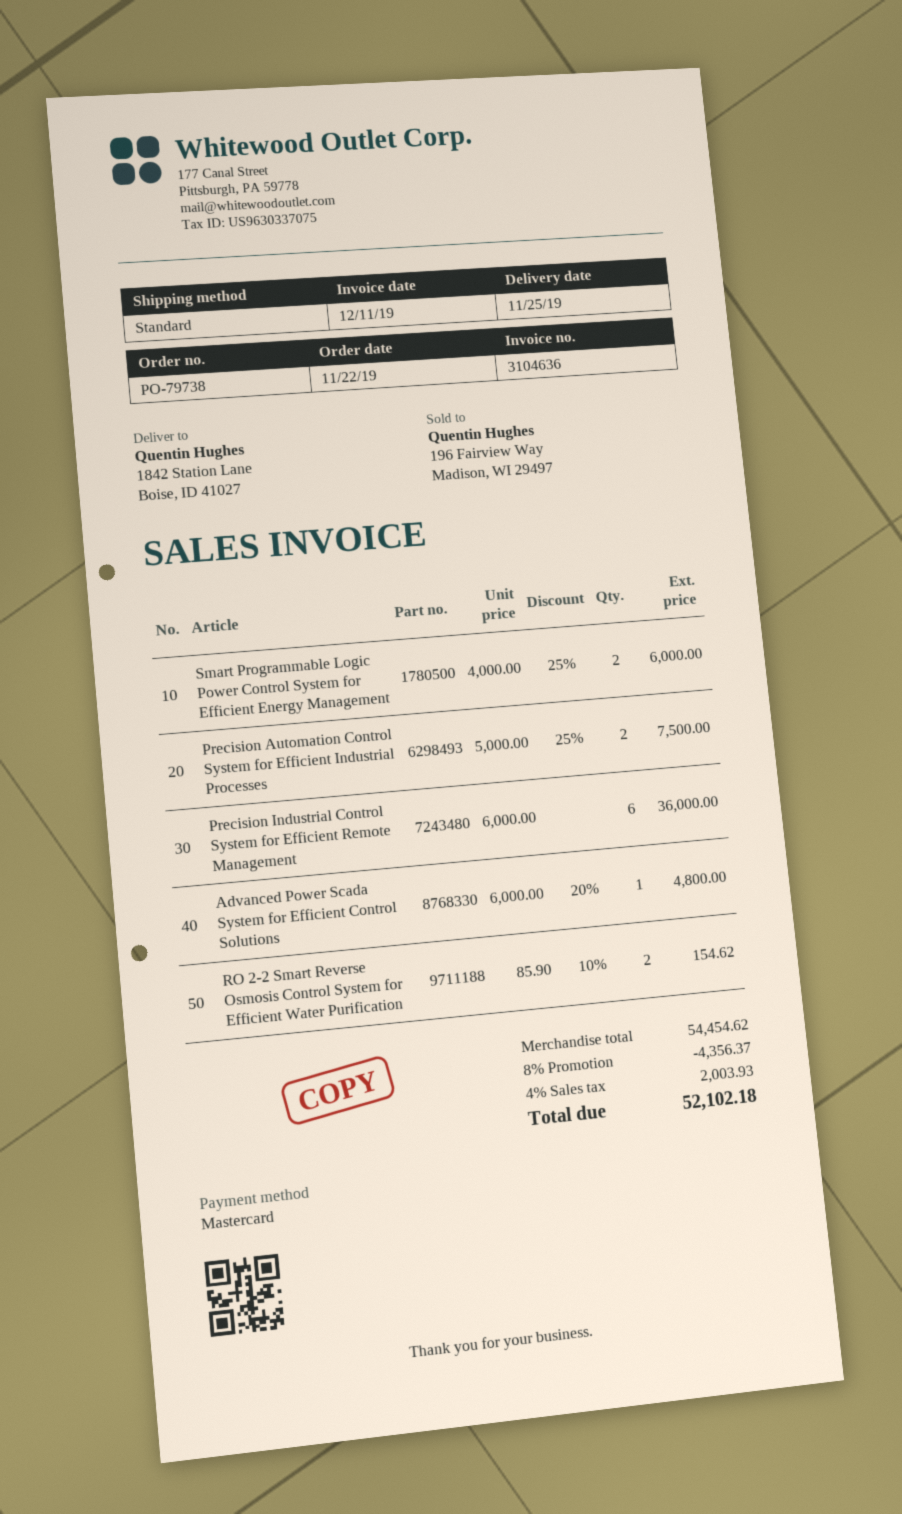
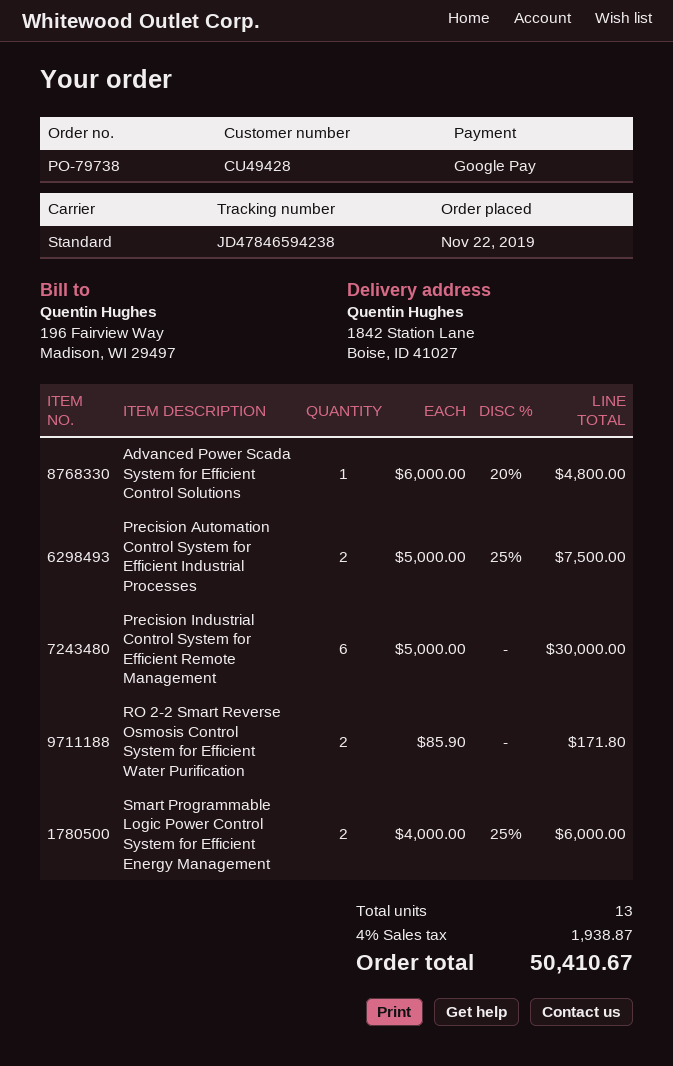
payment method: Mastercard -> Google Pay
Precision Industrial Control System for Efficient Remote Management: 6 x 6000.00 = 36000.00 -> 6 x 5000.00 = 30000.00
RO 2-2 Smart Reverse Osmosis Control System for Efficient Water Purification: 2 x 85.90 - 10% = 154.62 -> 2 x 85.90 = 171.80
discount: 8% = 4356.37 -> none
tax: 4% = 2003.93 -> 4% = 1938.87
total: 52102.18 -> 50410.67

